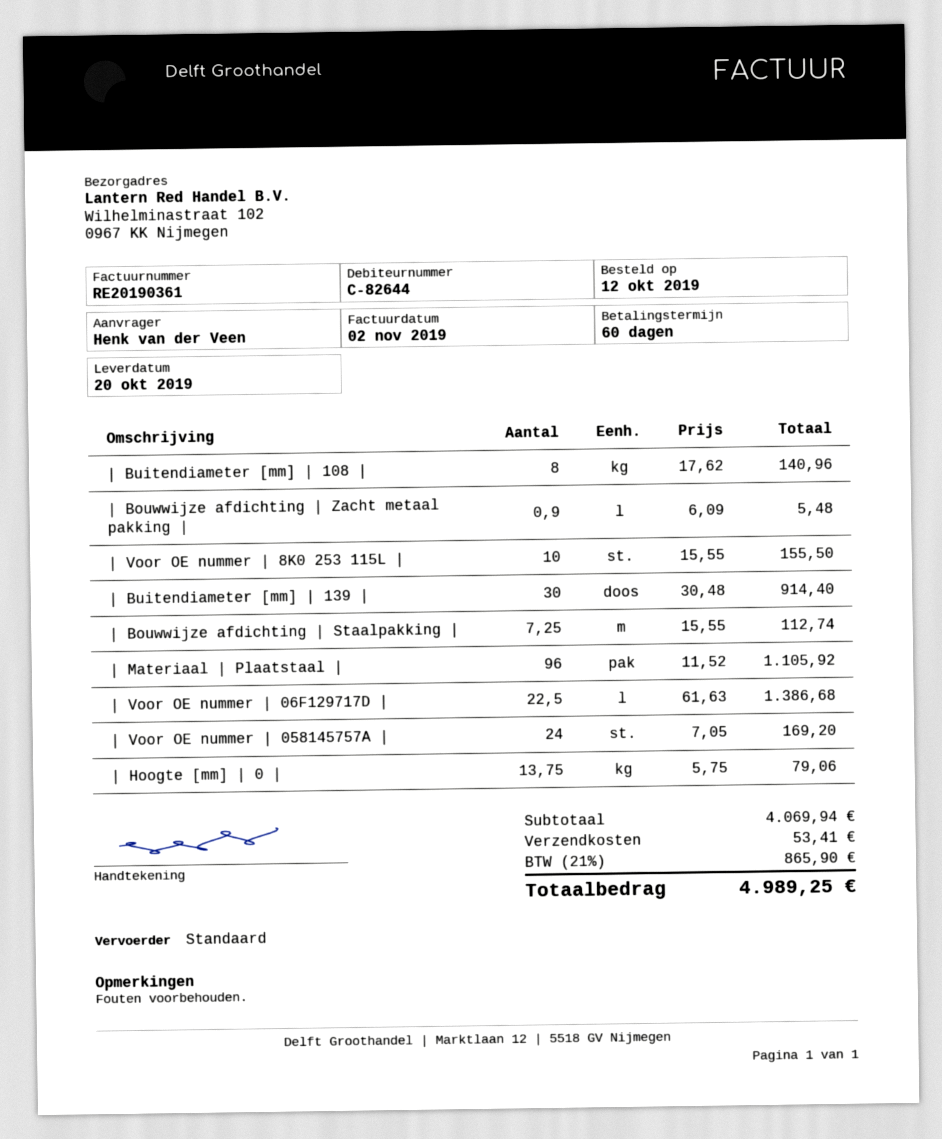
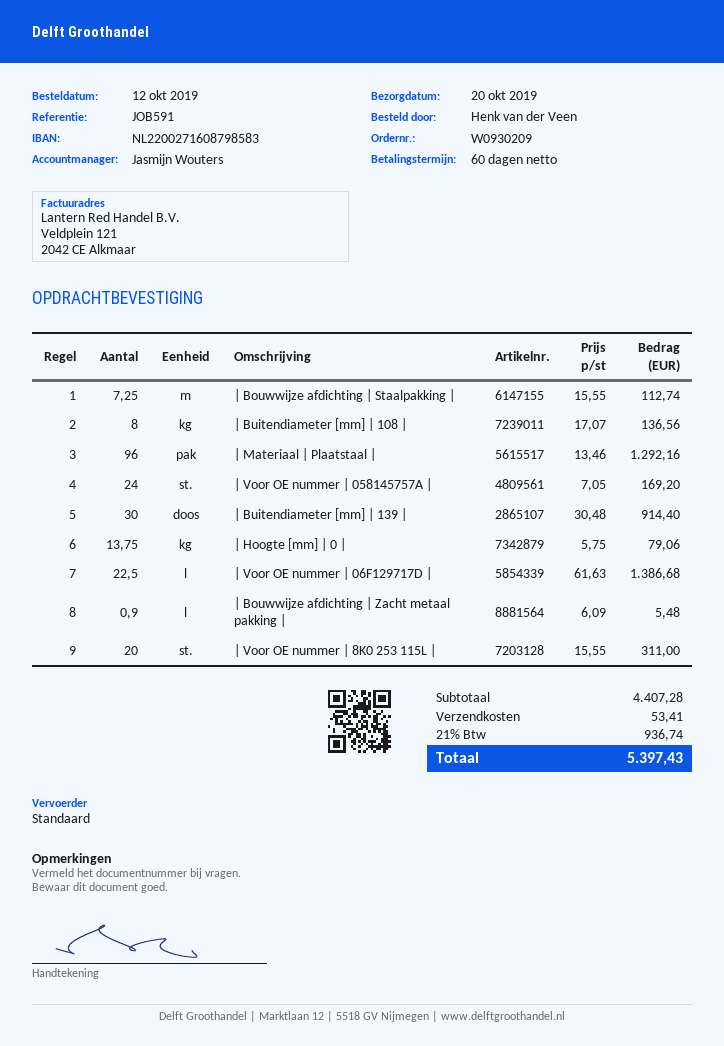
| Buitendiameter [mm] | 108 |: 8 x 17.62 = 140.96 -> 8 x 17.07 = 136.56
| Voor OE nummer | 8K0 253 115L |: 10 x 15.55 = 155.50 -> 20 x 15.55 = 311.00
| Materiaal | Plaatstaal |: 96 x 11.52 = 1105.92 -> 96 x 13.46 = 1292.16
subtotal: 4069.94 -> 4407.28
tax: 21% = 865.90 -> 21% = 936.74
total: 4989.25 -> 5397.43

